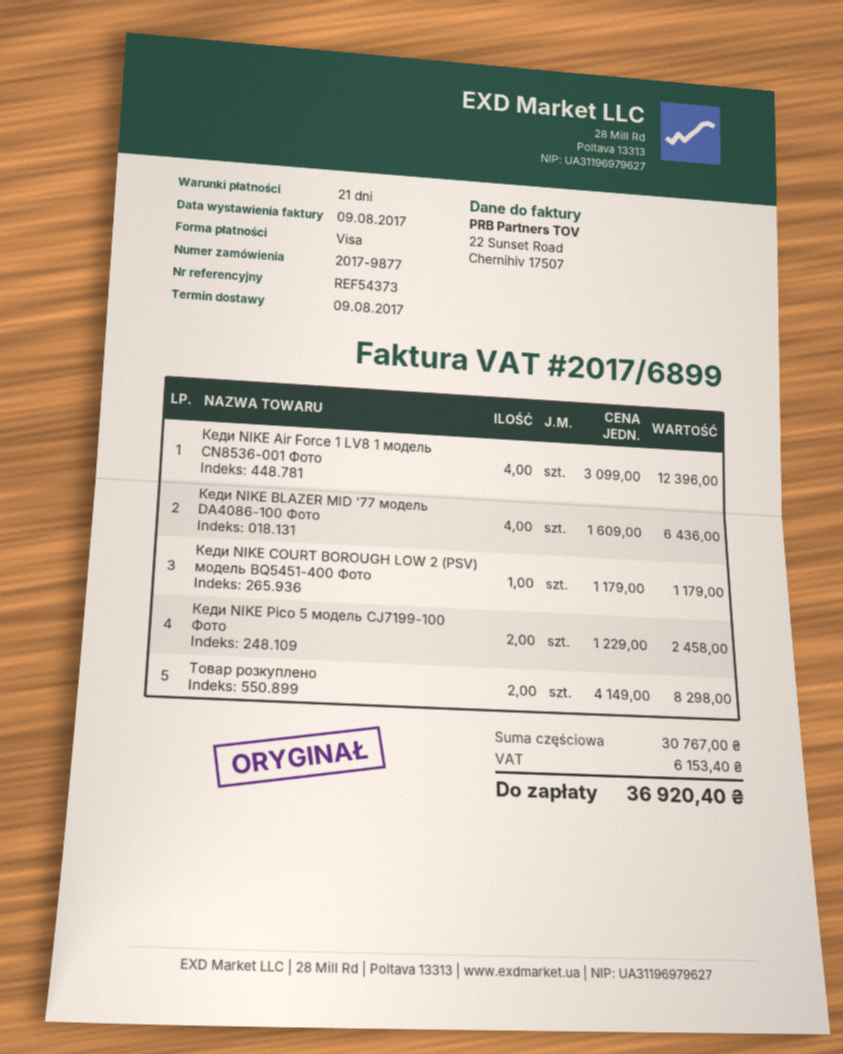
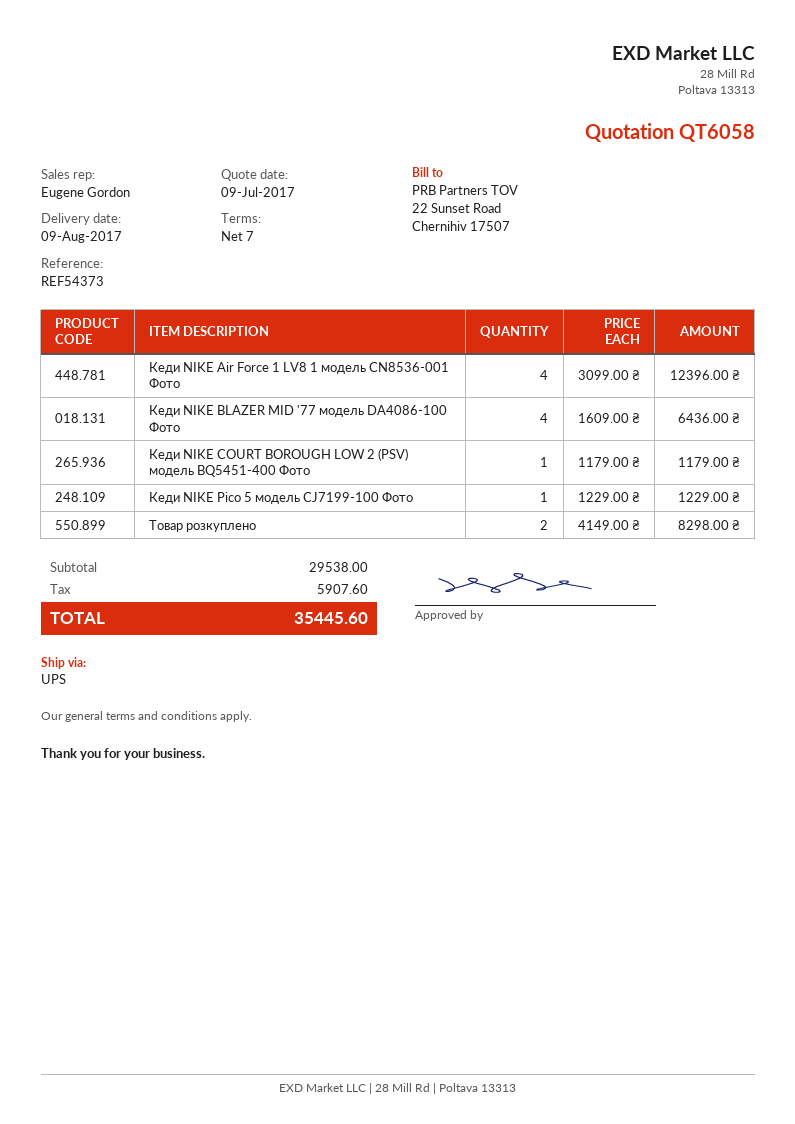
payment terms: 21 days -> 7 days
Кеди NIKE Pico 5 модель CJ7199-100 Фото: 2 x 1229.00 = 2458.00 -> 1 x 1229.00 = 1229.00
subtotal: 30767.00 -> 29538.00
tax: 6153.40 -> 5907.60
total: 36920.40 -> 35445.60

